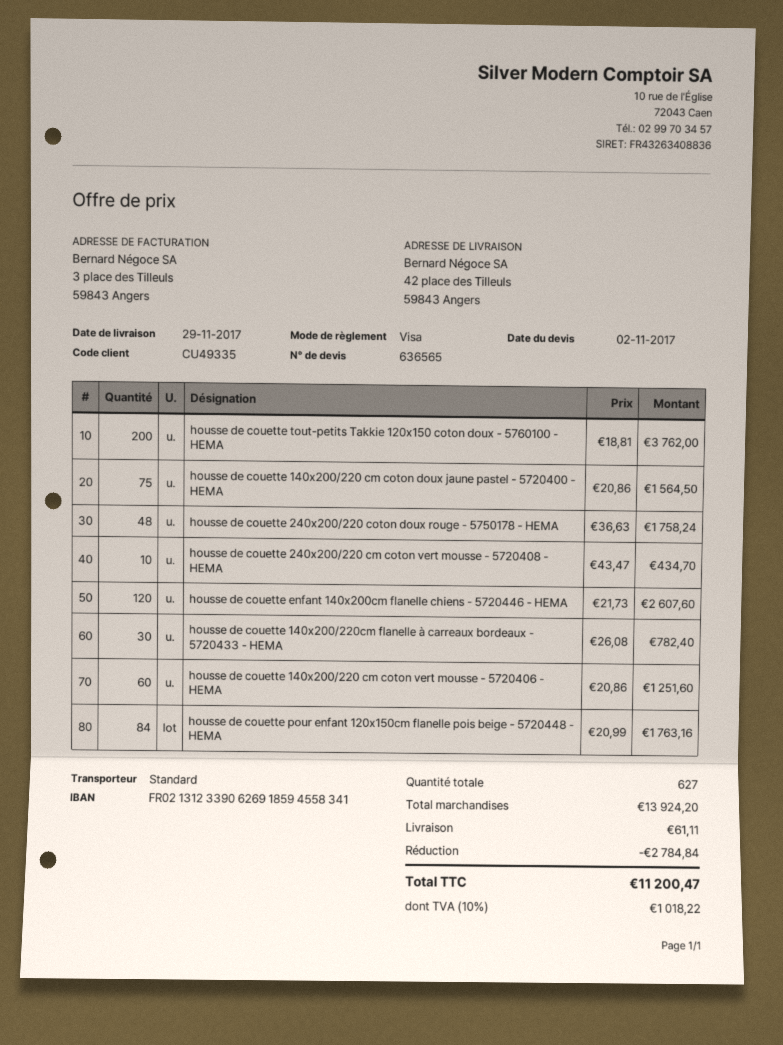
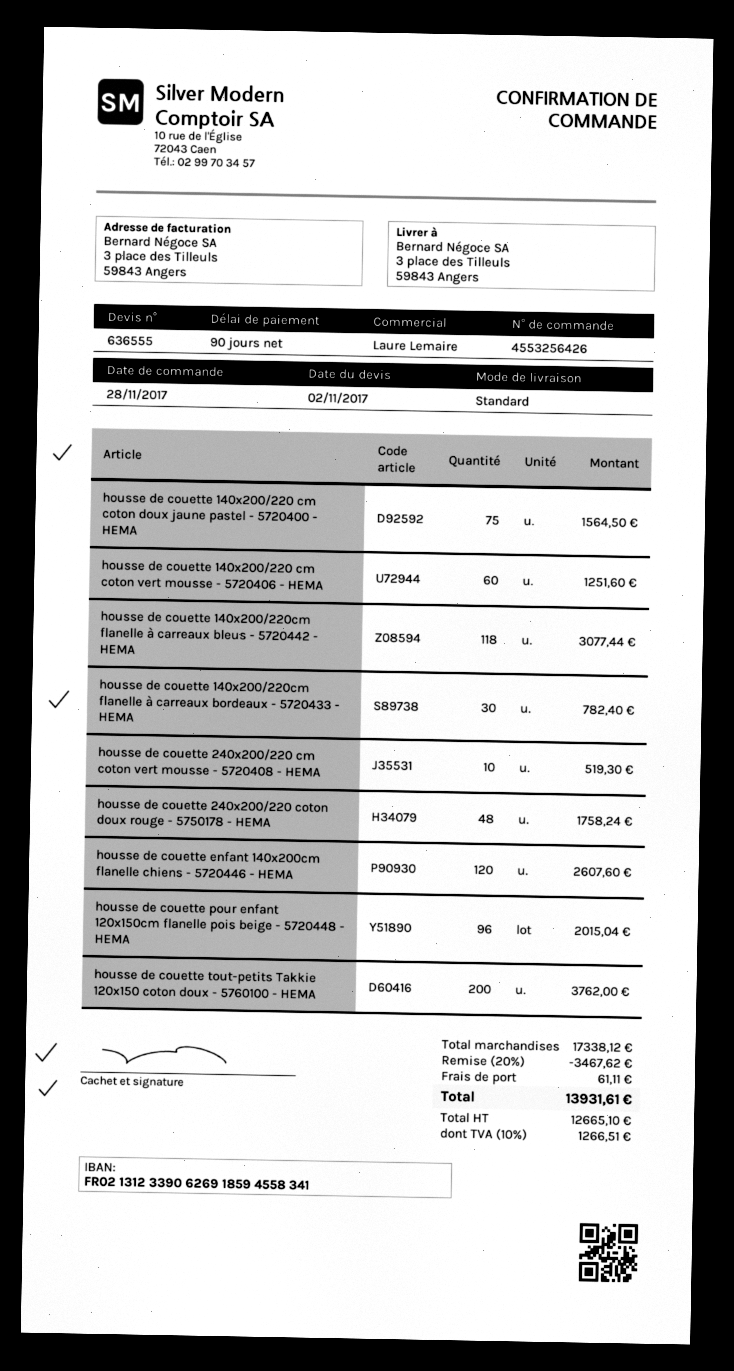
quote number: 636565 -> 636555
ship to: 42 place des Tilleuls, 59843 Angers -> 3 place des Tilleuls, 59843 Angers
housse de couette 240x200/220 cm coton vert mousse - 5720408 - HEMA: 10 for 434.70 -> 10 for 519.30
housse de couette pour enfant 120x150cm flanelle pois beige - 5720448 - HEMA: 84 for 1763.16 -> 96 for 2015.04
housse de couette 140x200/220cm flanelle à carreaux bleus - 5720442 - HEMA: none -> 118 for 3077.44
subtotal: 13924.20 -> 17338.12
discount: 2784.84 -> 3467.62
tax: 10% = 1018.22 -> 10% = 1266.51
total: 11200.47 -> 13931.61

